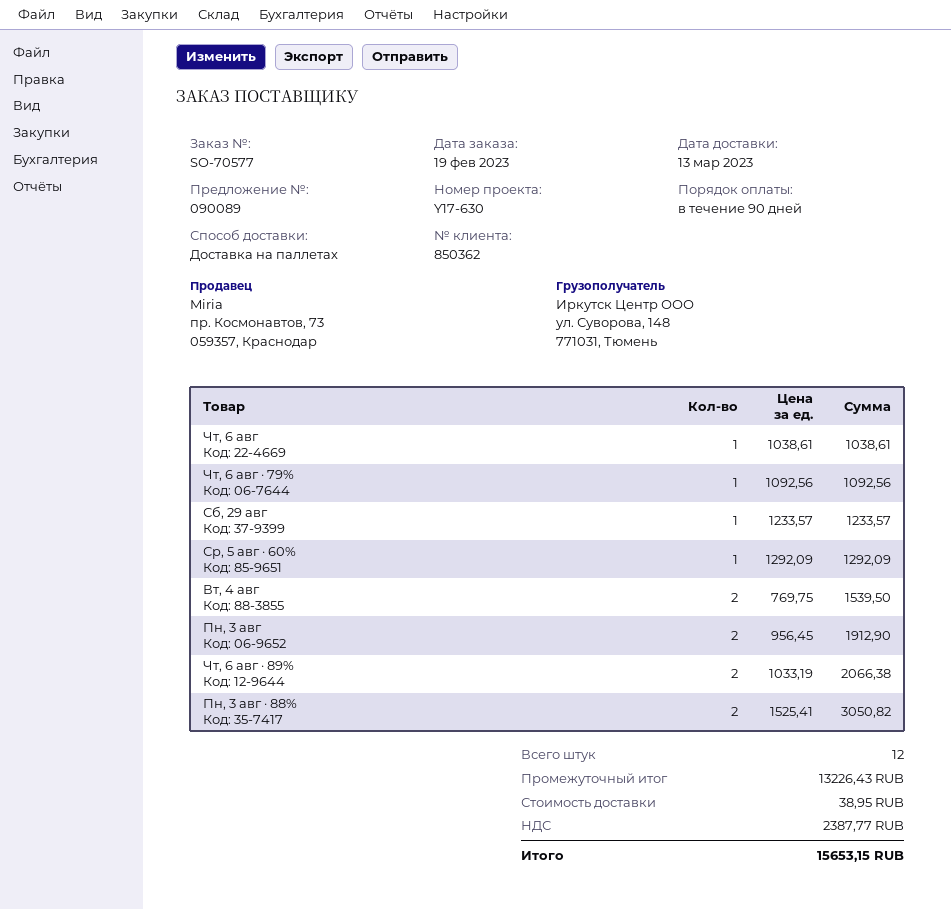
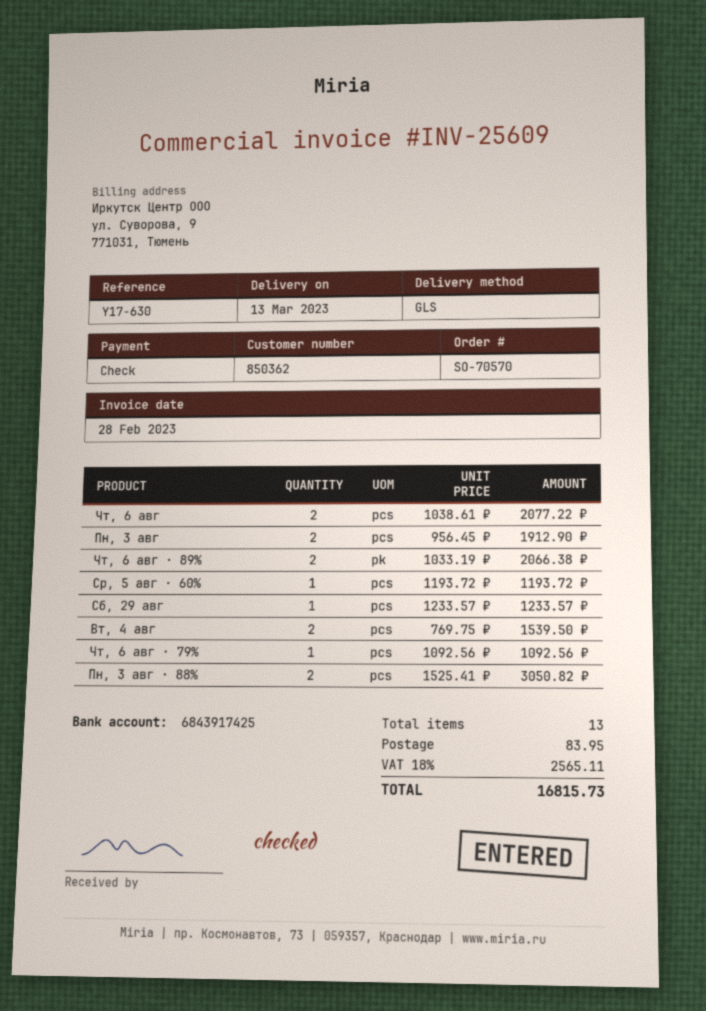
order number: SO-70577 -> SO-70570
shipping method: pallet freight -> GLS
Чт, 6 авг: 1 x 1038.61 = 1038.61 -> 2 x 1038.61 = 2077.22
Ср, 5 авг · 60%: 1 x 1292.09 = 1292.09 -> 1 x 1193.72 = 1193.72
total quantity: 12 -> 13
shipping: 38.95 -> 83.95
tax: 2387.77 -> 2565.11
total: 15653.15 -> 16815.73

